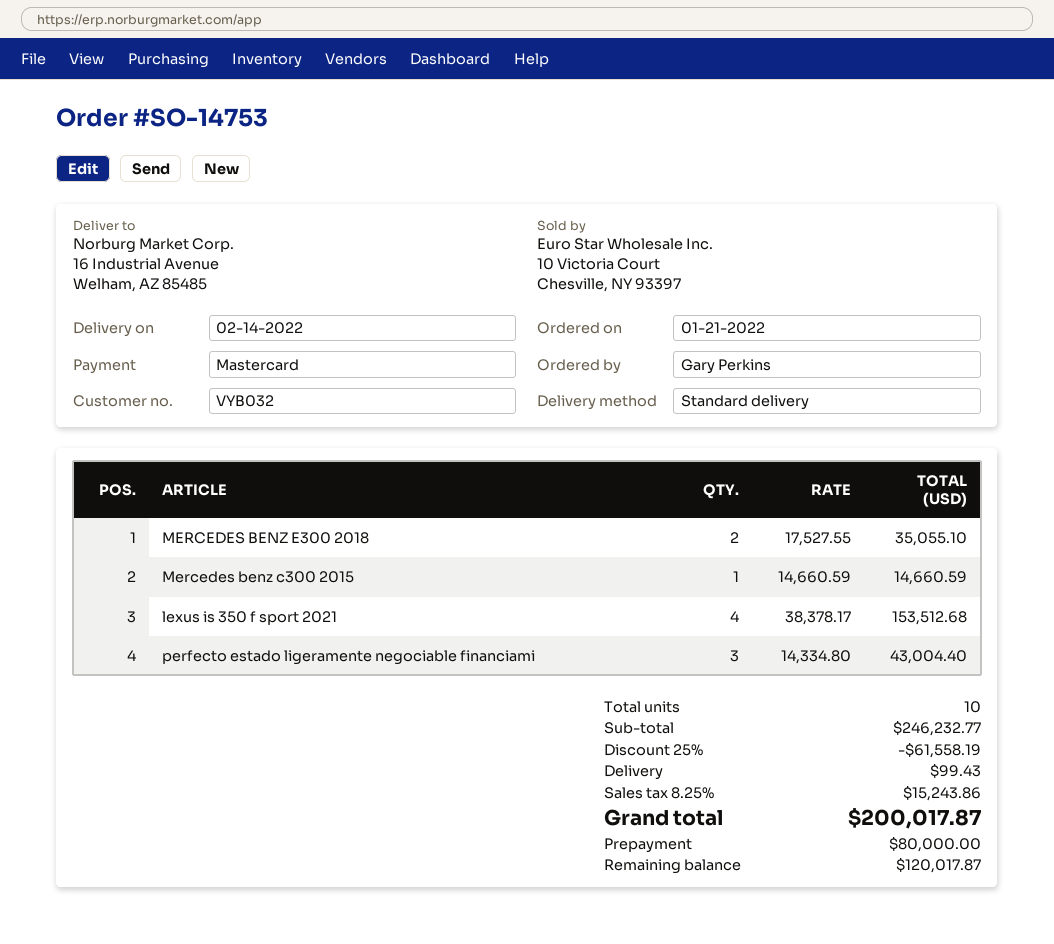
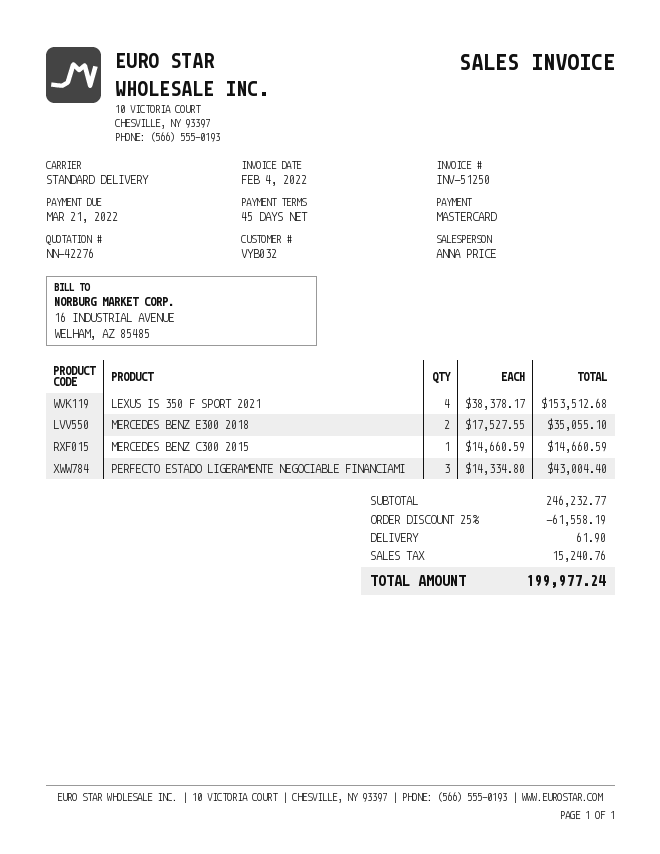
shipping: 99.43 -> 61.90
tax: 15243.86 -> 15240.76
total: 200017.87 -> 199977.24

